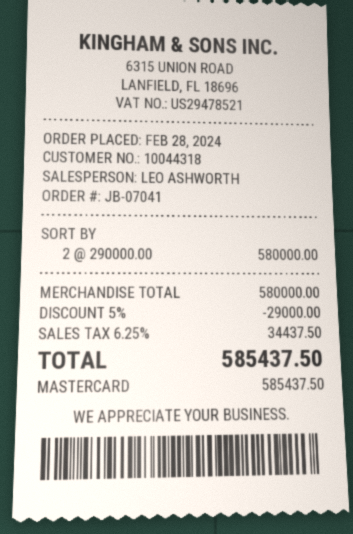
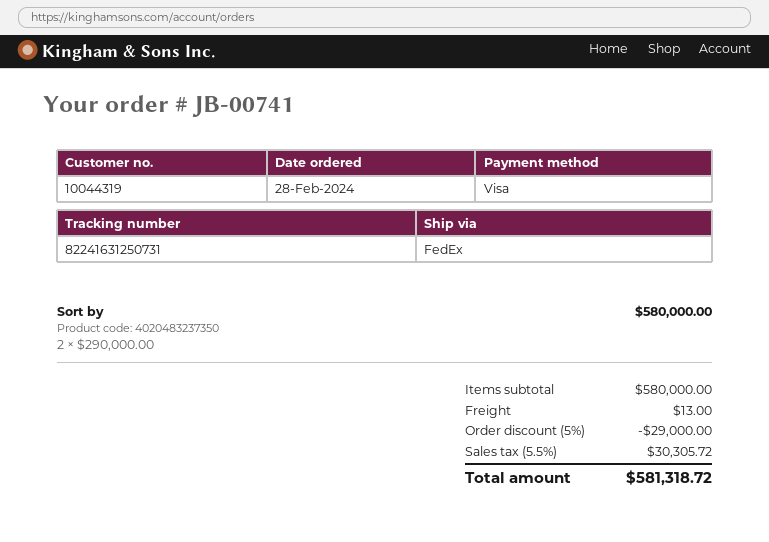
order number: JB-07041 -> JB-00741
customer number: 10044318 -> 10044319
payment method: Mastercard -> Visa
shipping: none -> 13.00
tax: 6.25% = 34437.50 -> 5.5% = 30305.72
total: 585437.50 -> 581318.72

